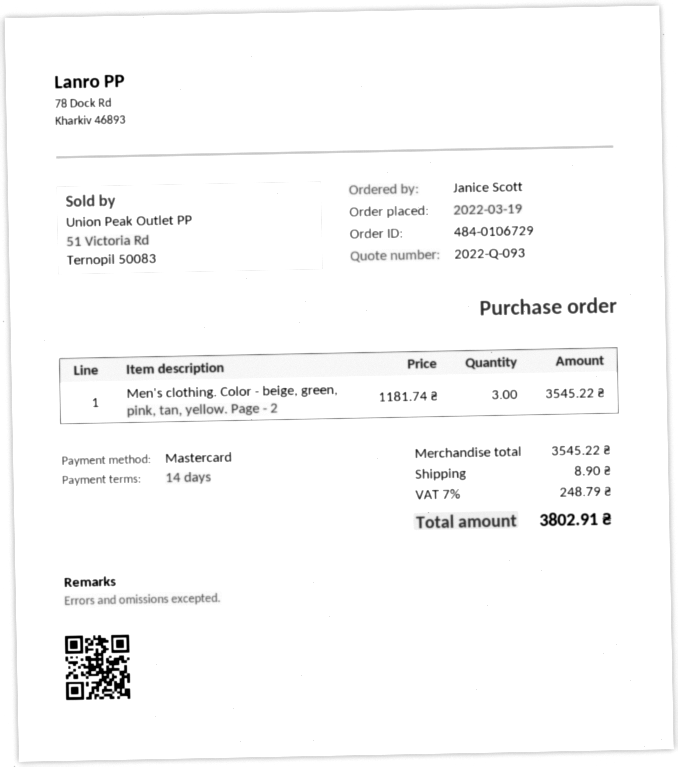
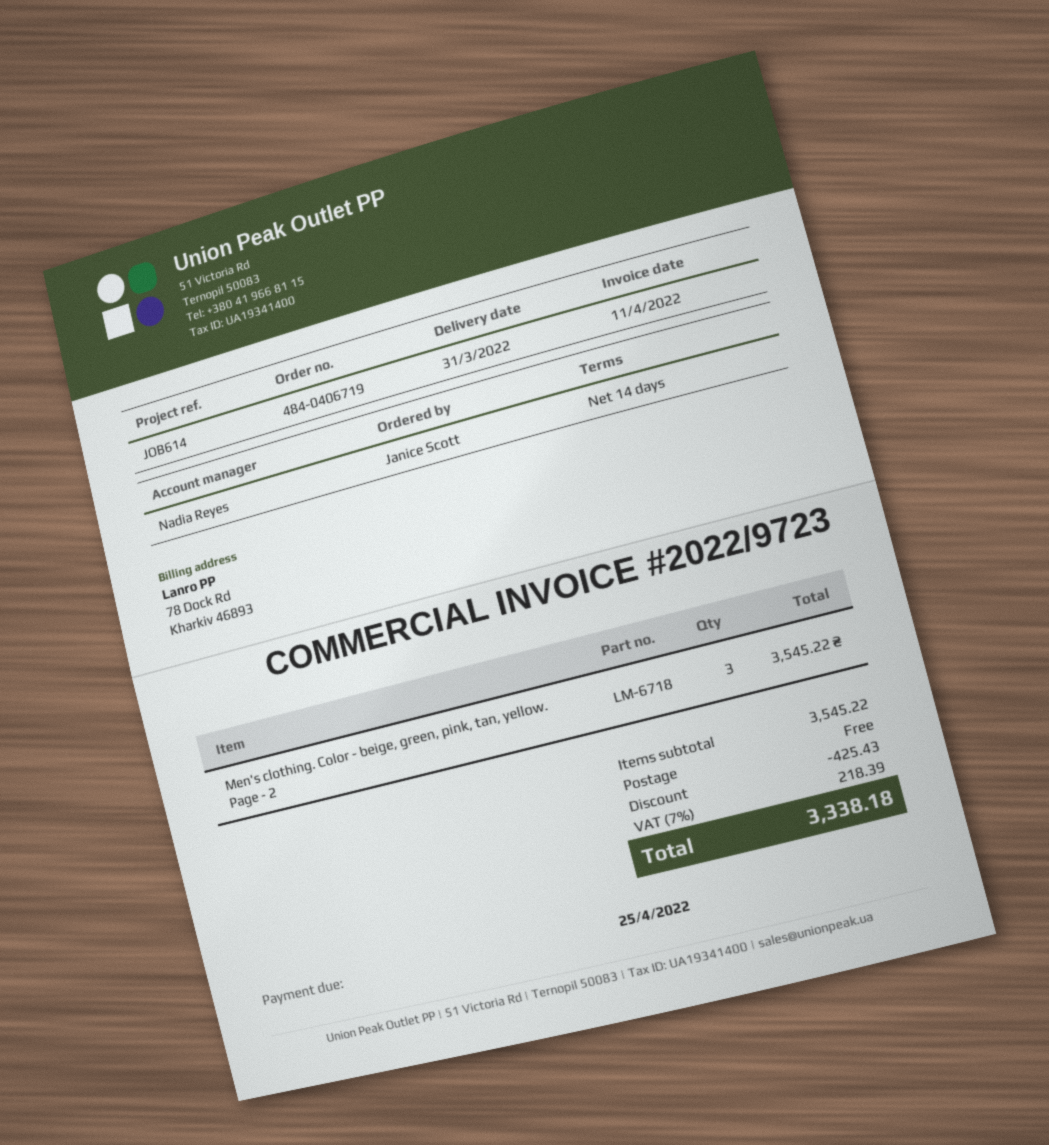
order number: 484-0106729 -> 484-0406719
discount: none -> 425.43
shipping: 8.90 -> 0.00
tax: 7% = 248.79 -> 7% = 218.39
total: 3802.91 -> 3338.18

